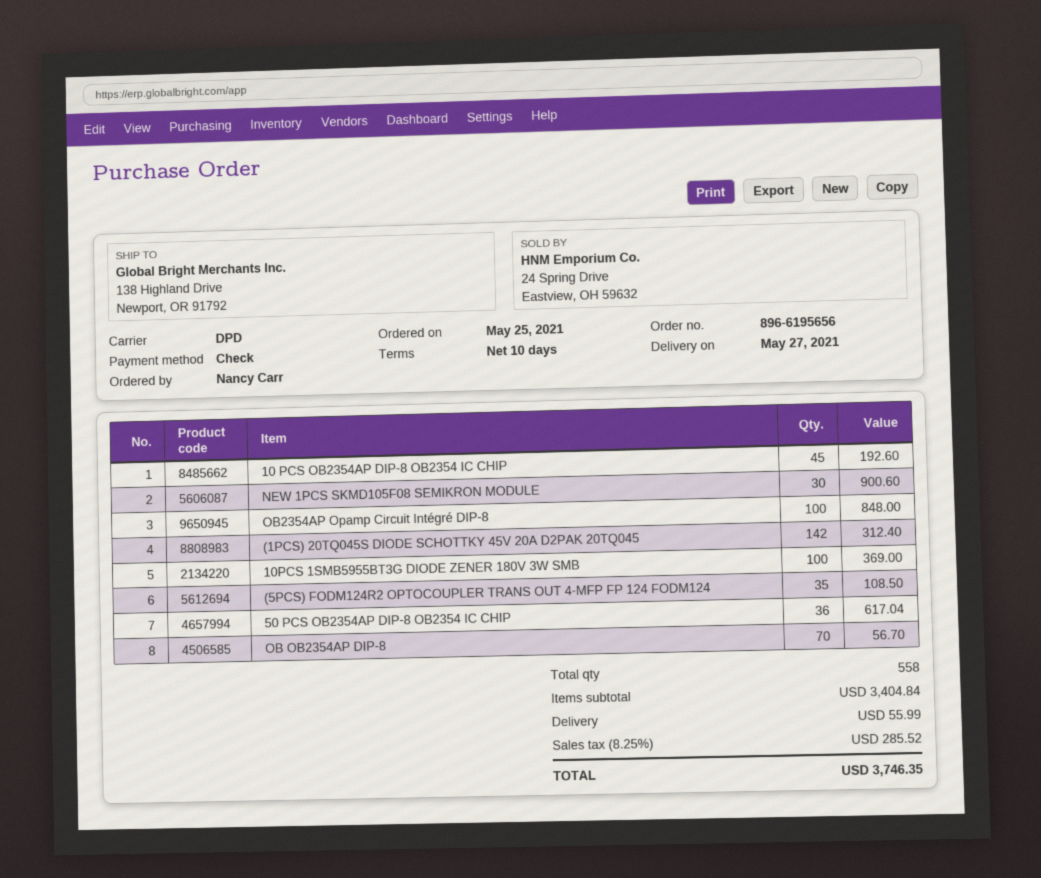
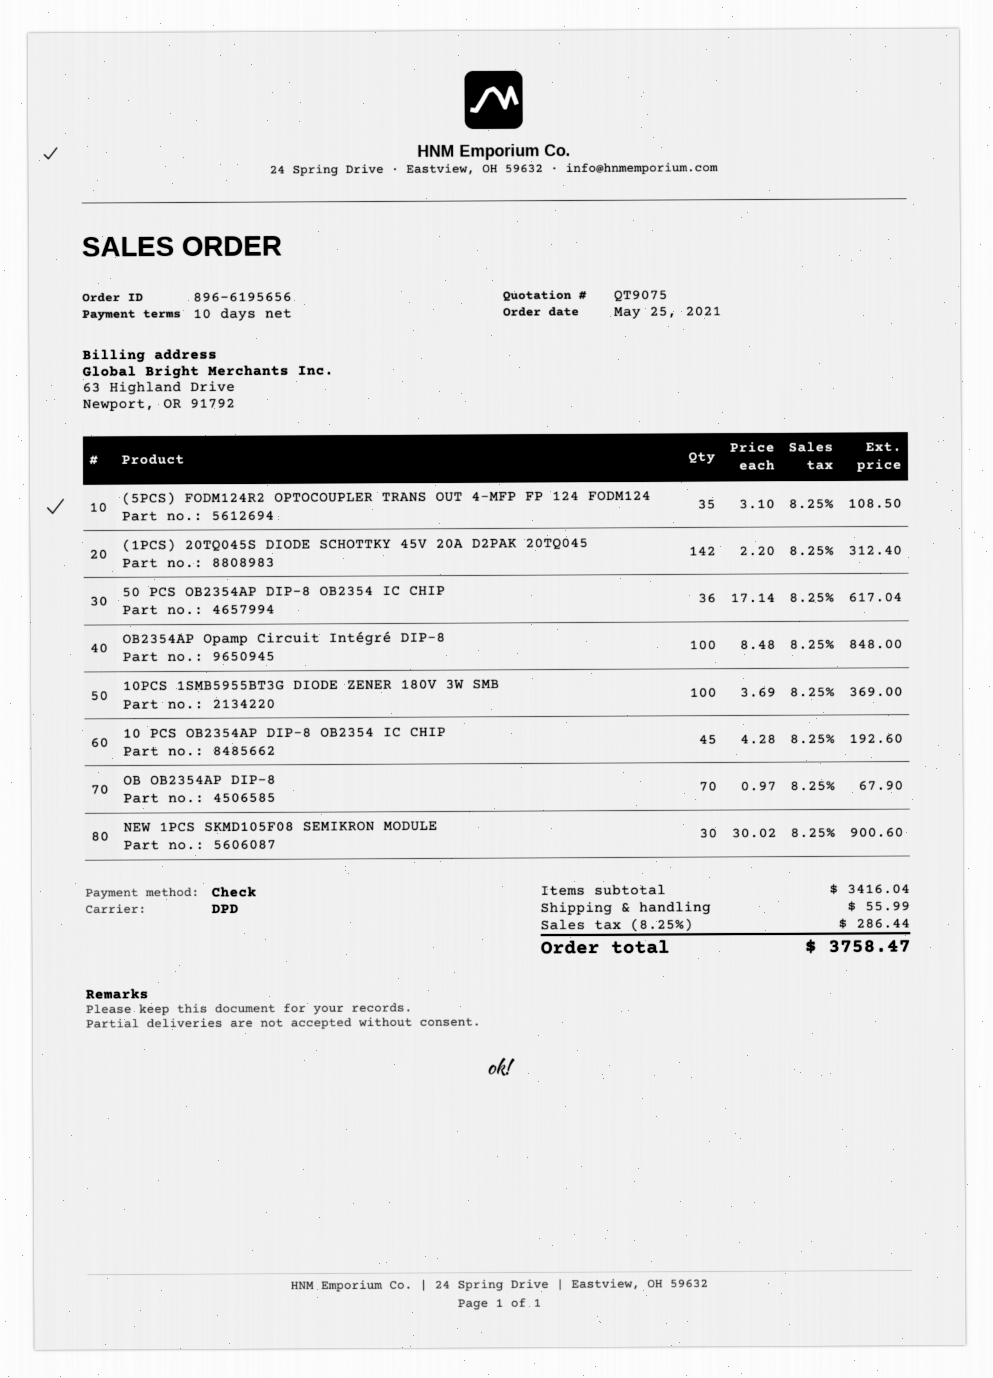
OB OB2354AP DIP-8: 70 for 56.70 -> 70 for 67.90
subtotal: 3404.84 -> 3416.04
tax: 8.25% = 285.52 -> 8.25% = 286.44
total: 3746.35 -> 3758.47

